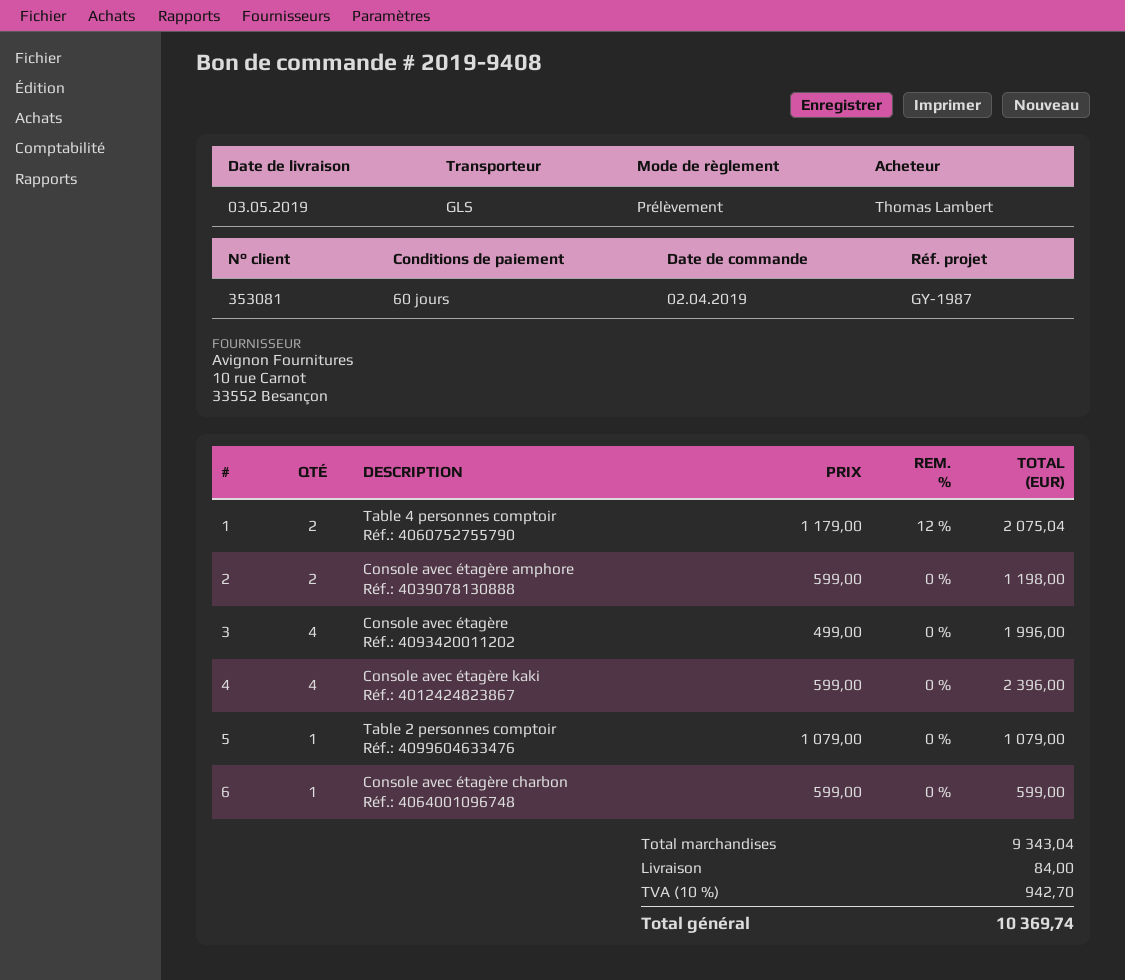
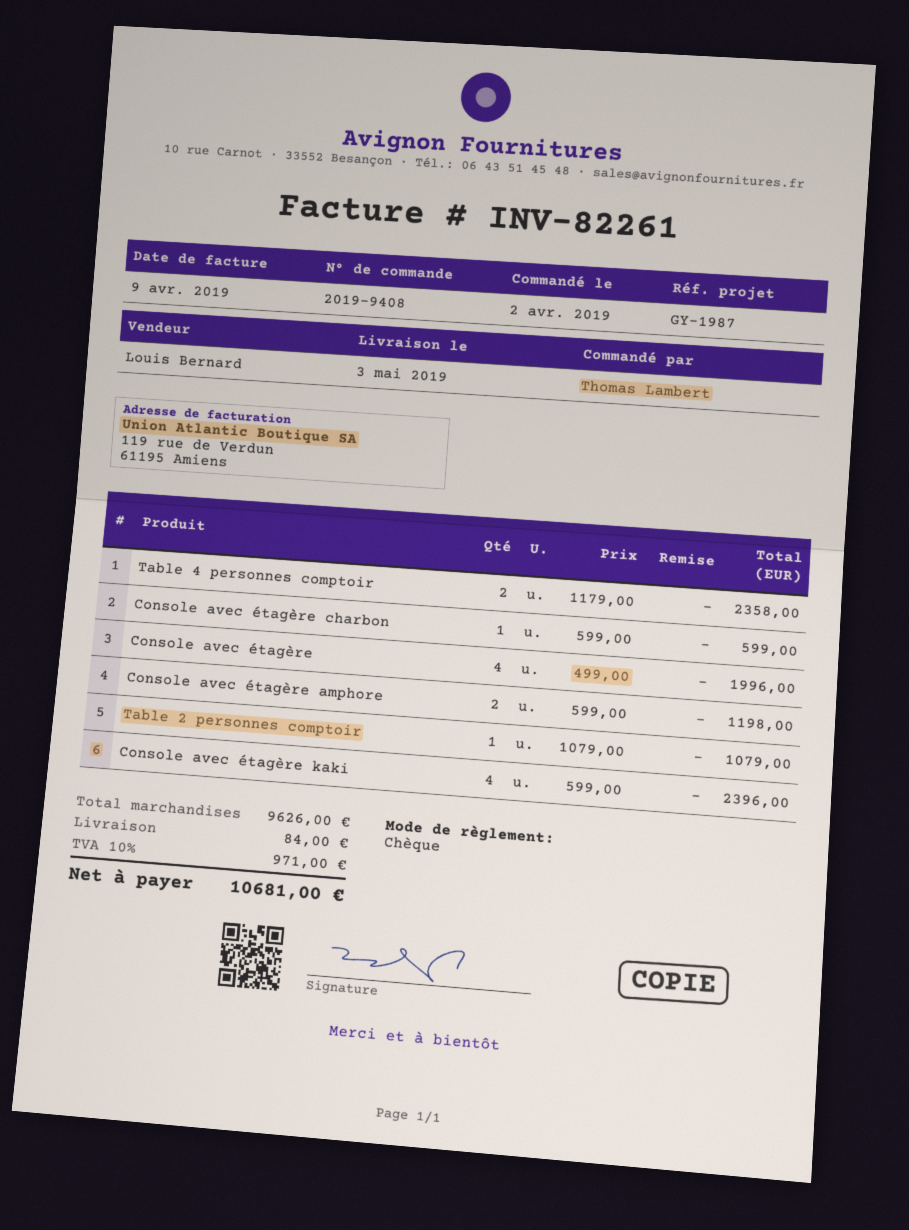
payment method: direct debit -> cheque
Table 4 personnes comptoir: 2 x 1179.00 - 12% = 2075.04 -> 2 x 1179.00 = 2358.00
subtotal: 9343.04 -> 9626.00
tax: 10% = 942.70 -> 10% = 971.00
total: 10369.74 -> 10681.00

